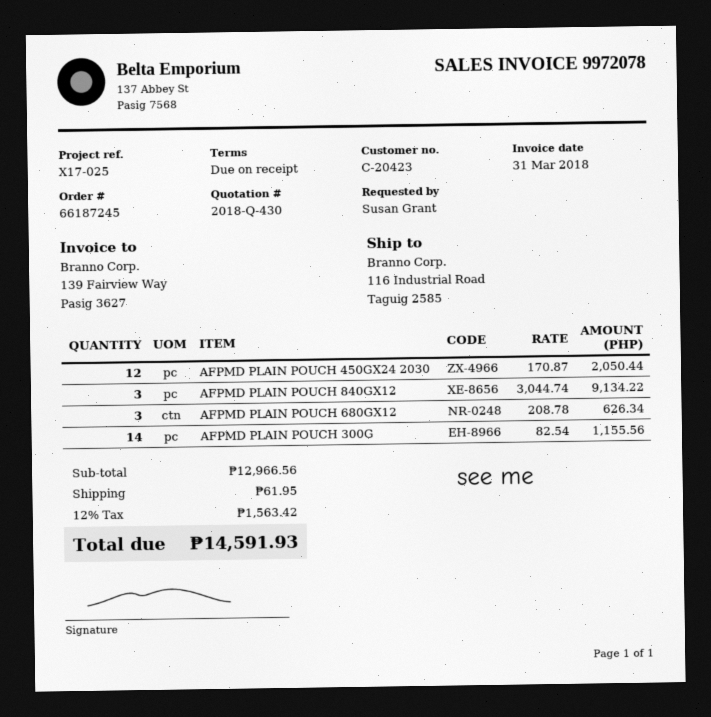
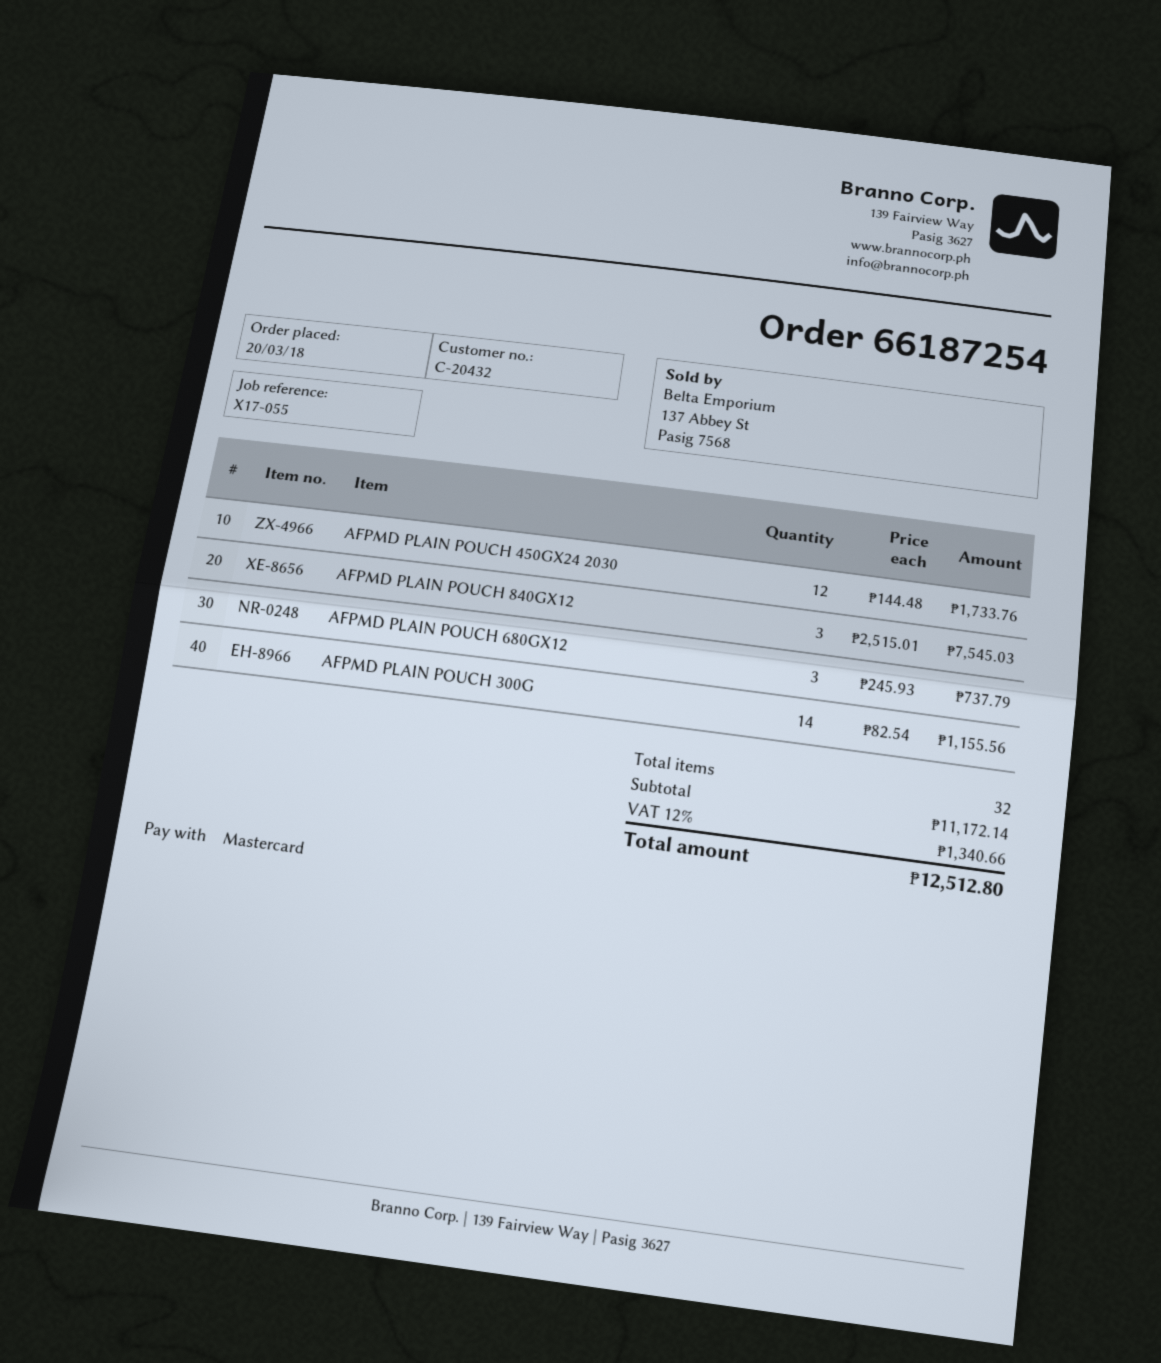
order number: 66187245 -> 66187254
customer number: C-20423 -> C-20432
reference: X17-025 -> X17-055
AFPMD PLAIN POUCH 450GX24 2030: 12 x 170.87 = 2050.44 -> 12 x 144.48 = 1733.76
AFPMD PLAIN POUCH 840GX12: 3 x 3044.74 = 9134.22 -> 3 x 2515.01 = 7545.03
AFPMD PLAIN POUCH 680GX12: 3 x 208.78 = 626.34 -> 3 x 245.93 = 737.79
subtotal: 12966.56 -> 11172.14
shipping: 61.95 -> none
tax: 12% = 1563.42 -> 12% = 1340.66
total: 14591.93 -> 12512.80

